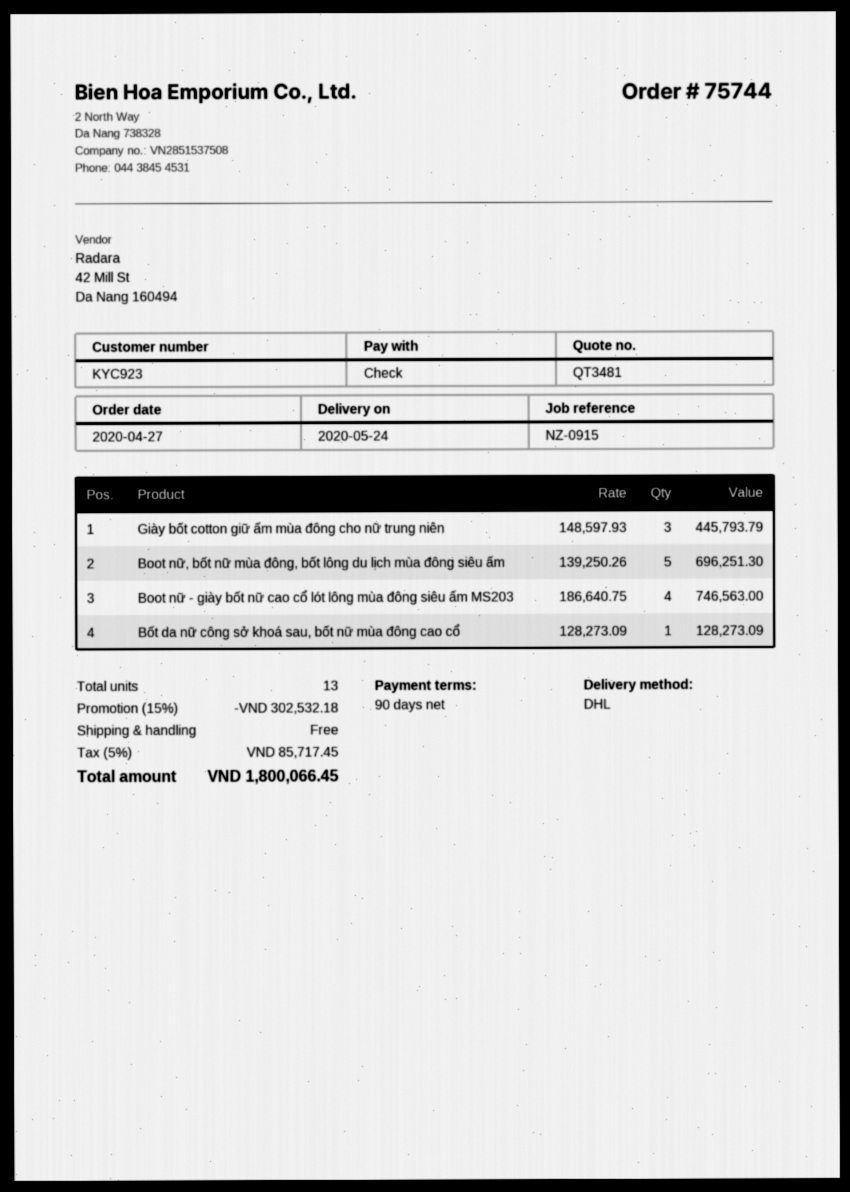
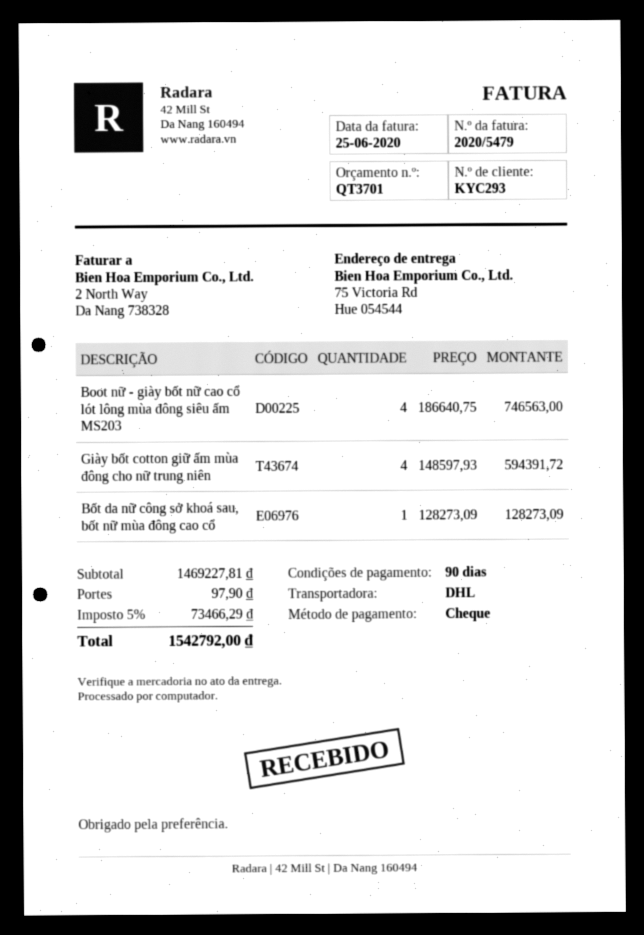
quote number: QT3481 -> QT3701
customer number: KYC923 -> KYC293
Giày bốt cotton giữ ấm mùa đông cho nữ trung niên: 3 x 148597.93 = 445793.79 -> 4 x 148597.93 = 594391.72
Boot nữ, bốt nữ mùa đông, bốt lông du lịch mùa đông siêu ấm: 5 x 139250.26 = 696251.30 -> none
discount: 15% = 302532.18 -> none
shipping: 0.00 -> 97.90
tax: 5% = 85717.45 -> 5% = 73466.29
total: 1800066.45 -> 1542792.00

